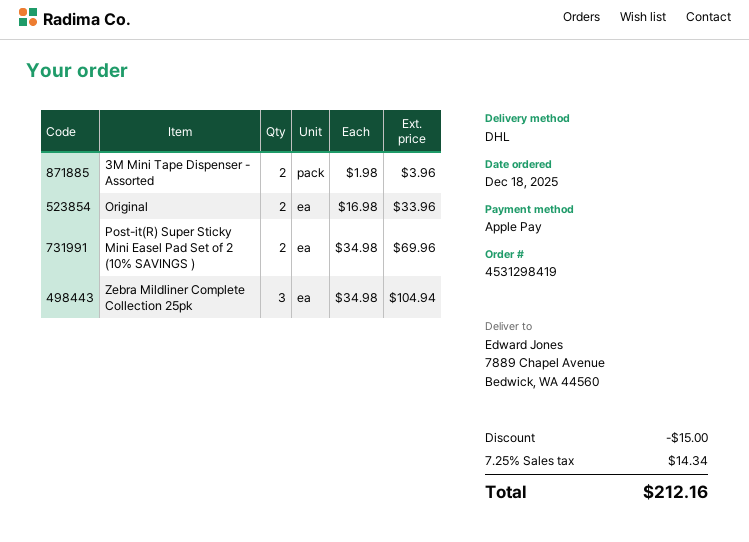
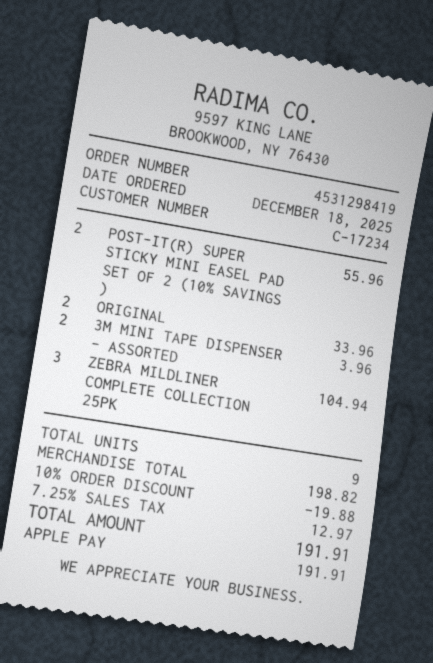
Post-it(R) Super Sticky Mini Easel Pad Set of 2 (10% SAVINGS ): 2 for 69.96 -> 2 for 55.96
discount: 15.00 -> 19.88
tax: 7.25% = 14.34 -> 7.25% = 12.97
total: 212.16 -> 191.91

